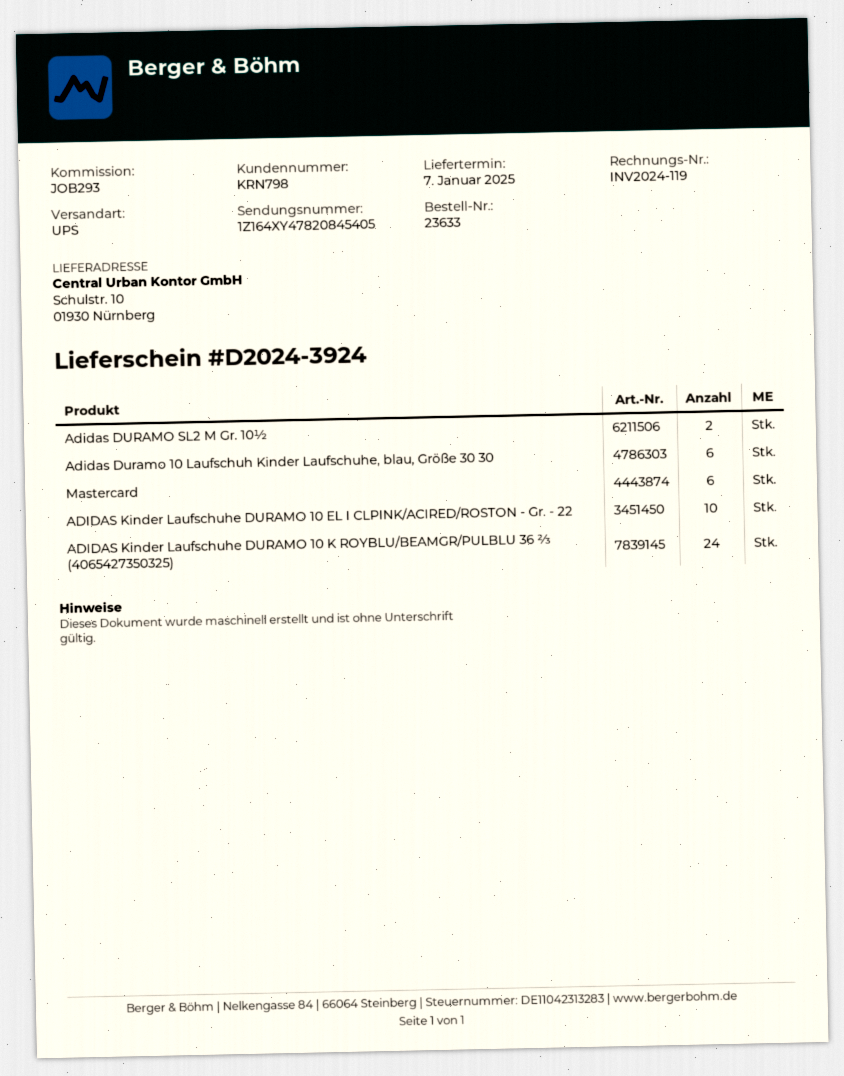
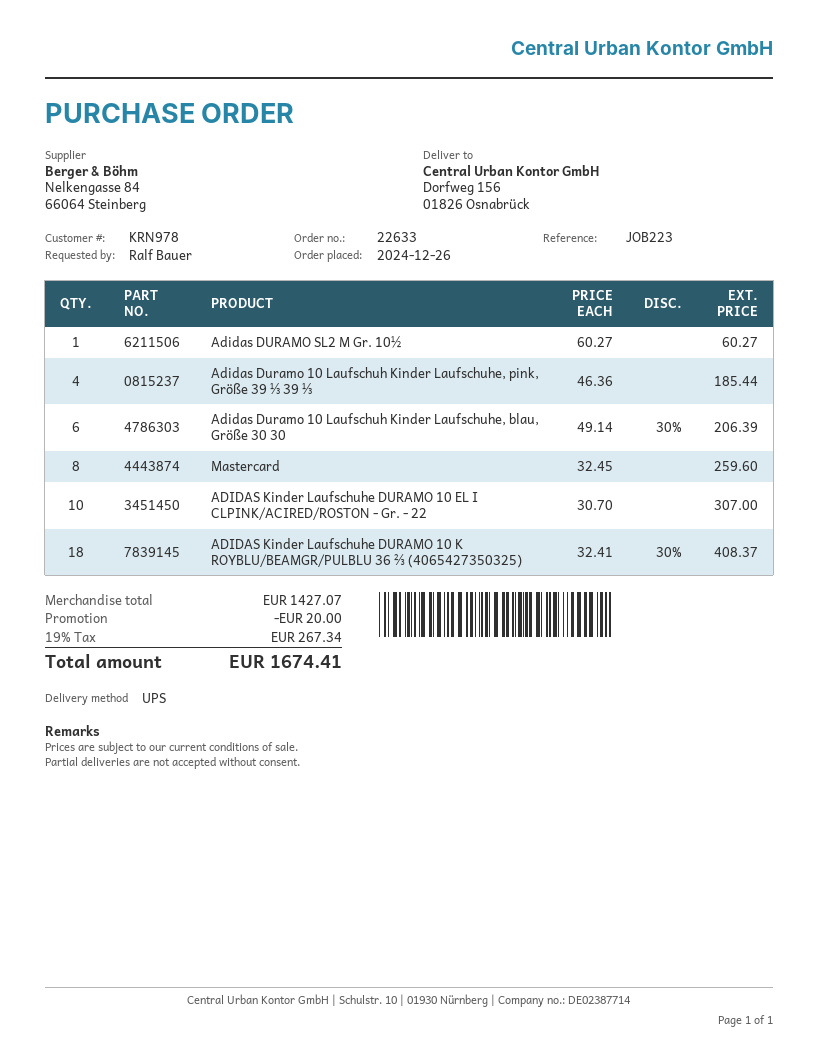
order number: 23633 -> 22633
customer number: KRN798 -> KRN978
reference: JOB293 -> JOB223
ship to: Schulstr. 10, 01930 Nürnberg -> Dorfweg 156, 01826 Osnabrück
Adidas DURAMO SL2 M Gr. 10½: 2 -> 1
Mastercard: 6 -> 8
ADIDAS Kinder Laufschuhe DURAMO 10 K ROYBLU/BEAMGR/PULBLU 36 ⅔ (4065427350325): 24 -> 18
Adidas Duramo 10 Laufschuh Kinder Laufschuhe, pink, Größe 39 ⅓ 39 ⅓: none -> 4

